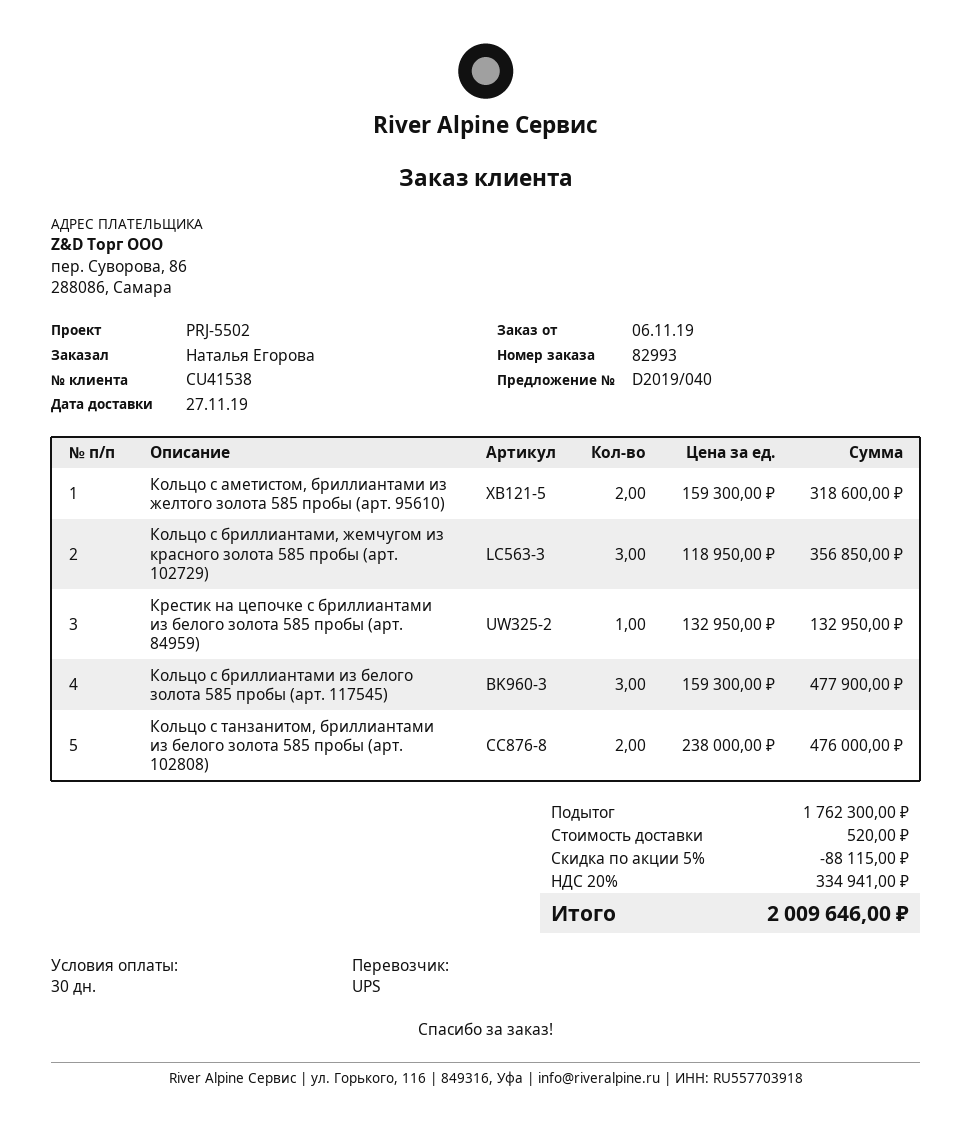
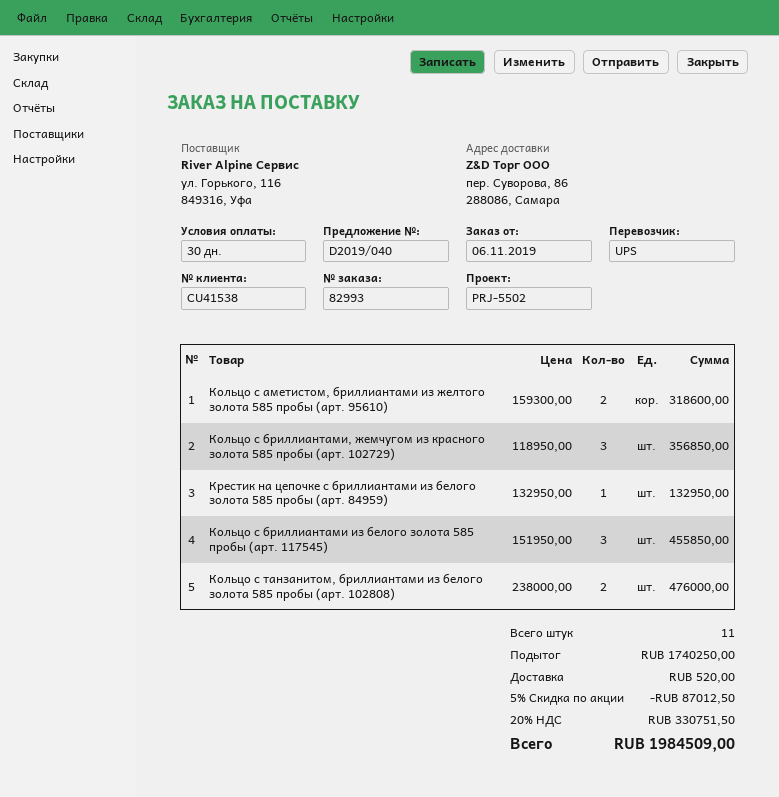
Кольцо с бриллиантами из белого золота 585 пробы (арт. 117545): 3 x 159300.00 = 477900.00 -> 3 x 151950.00 = 455850.00
subtotal: 1762300.00 -> 1740250.00
discount: 5% = 88115.00 -> 5% = 87012.50
tax: 20% = 334941.00 -> 20% = 330751.50
total: 2009646.00 -> 1984509.00

